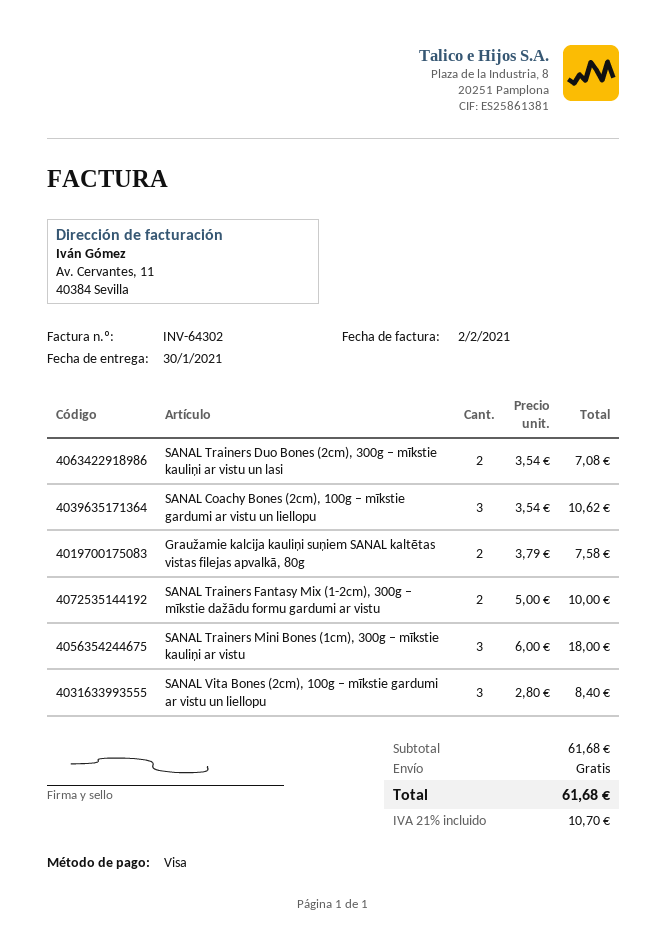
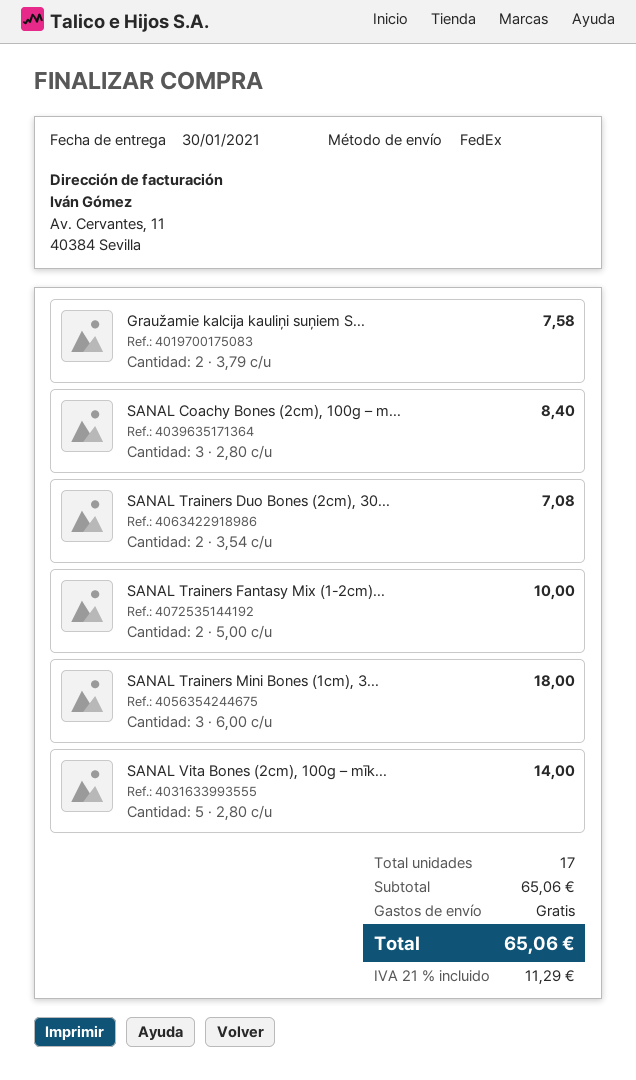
SANAL Coachy Bones (2cm), 100g – mīkstie gardumi ar vistu un liellopu: 3 x 3.54 = 10.62 -> 3 x 2.80 = 8.40
SANAL Vita Bones (2cm), 100g – mīkstie gardumi ar vistu un liellopu: 3 x 2.80 = 8.40 -> 5 x 2.80 = 14.00
subtotal: 61.68 -> 65.06
tax: 21% = 10.70 -> 21% = 11.29
total: 61.68 -> 65.06

